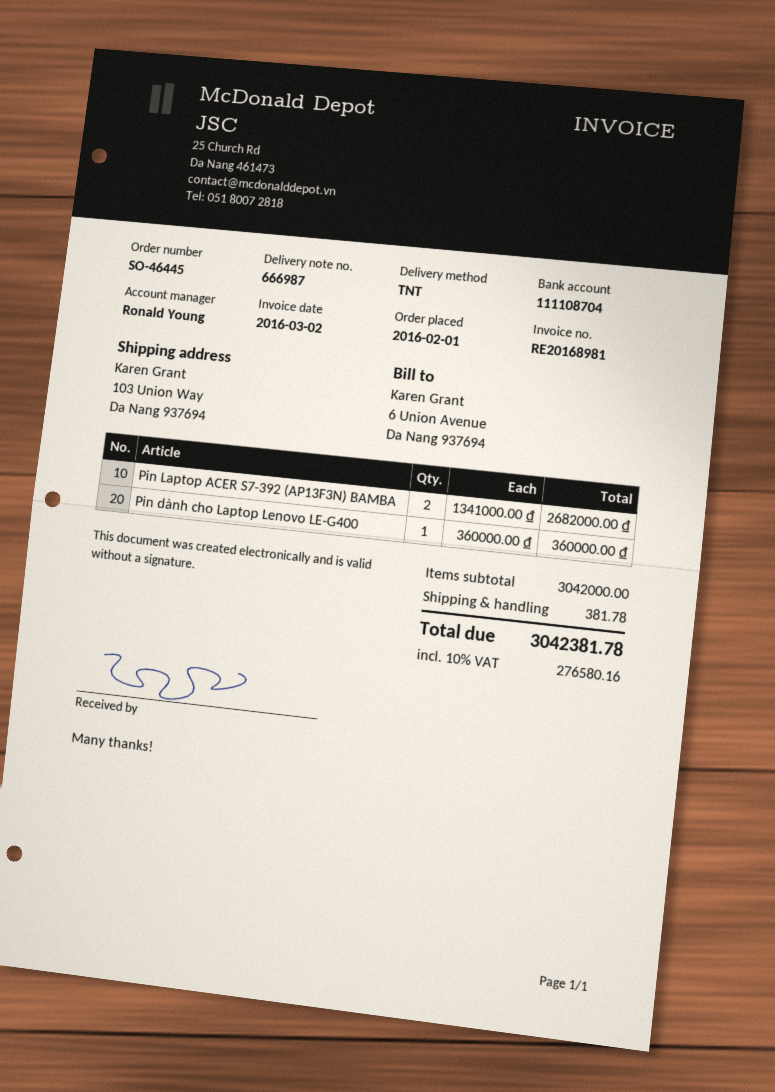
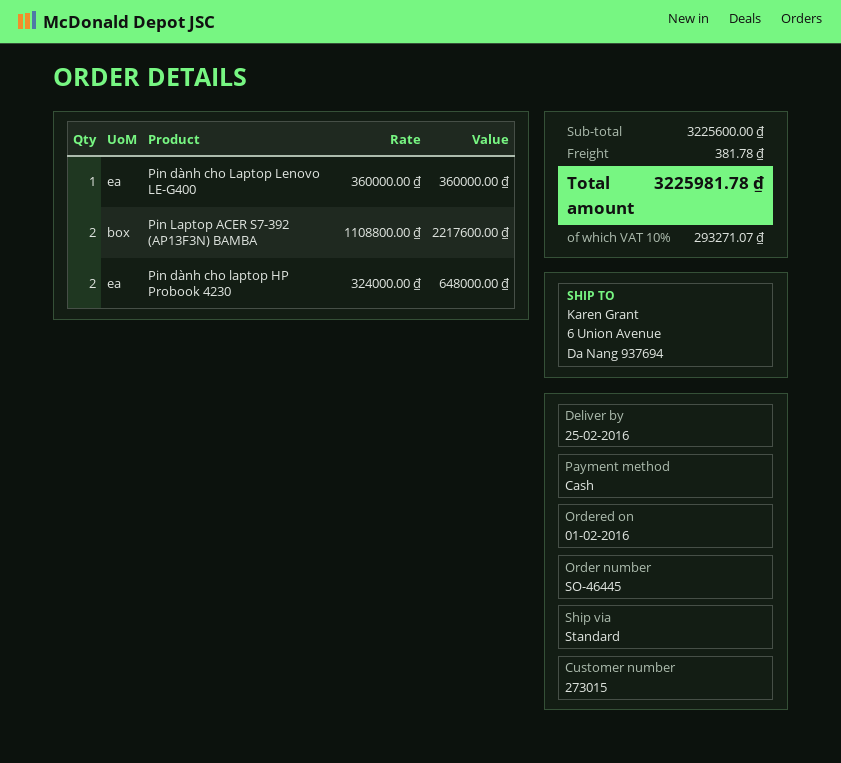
shipping method: TNT -> standard
ship to: 103 Union Way, Da Nang 937694 -> 6 Union Avenue, Da Nang 937694
Pin Laptop ACER S7-392 (AP13F3N) BAMBA: 2 x 1341000.00 = 2682000.00 -> 2 x 1108800.00 = 2217600.00
Pin dành cho laptop HP Probook 4230: none -> 2 x 324000.00 = 648000.00
subtotal: 3042000.00 -> 3225600.00
tax: 10% = 276580.16 -> 10% = 293271.07
total: 3042381.78 -> 3225981.78

